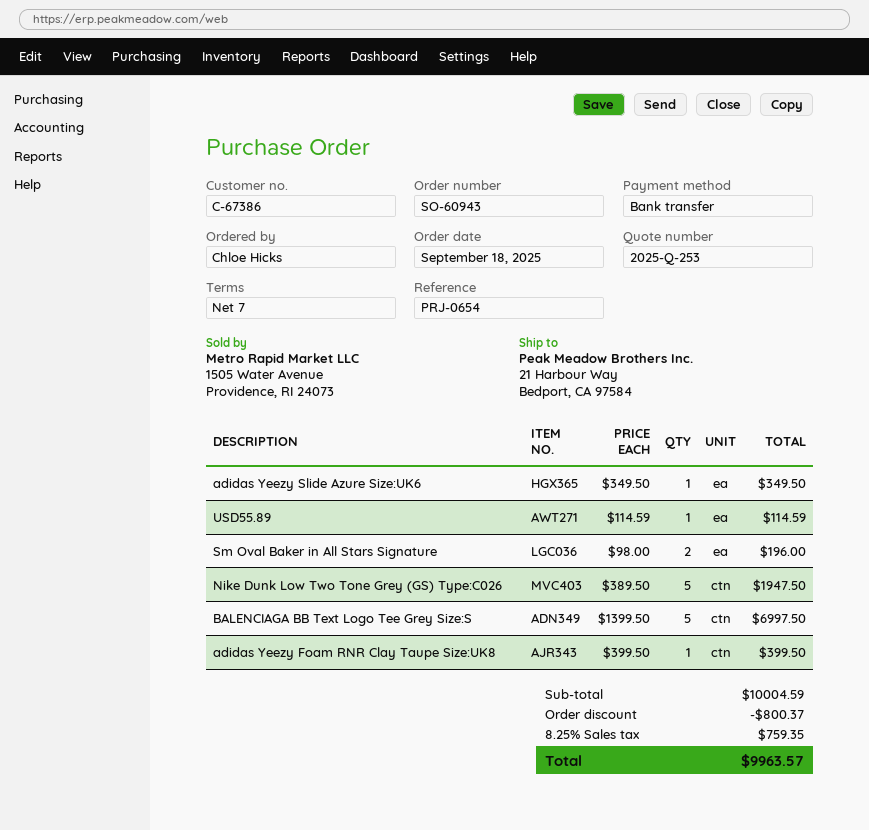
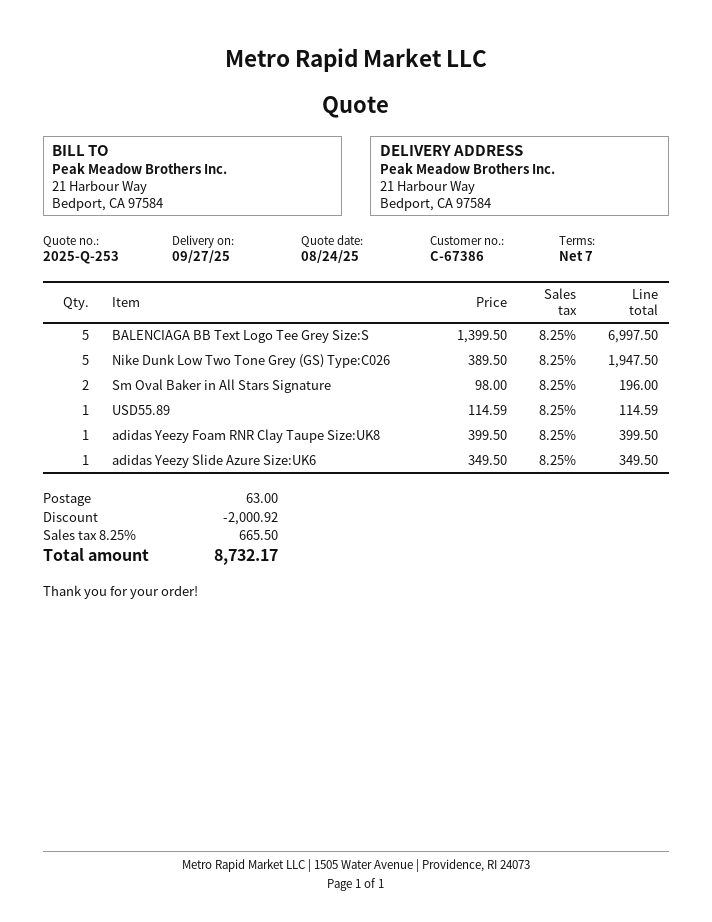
discount: 800.37 -> 2000.92
shipping: none -> 63.00
tax: 8.25% = 759.35 -> 8.25% = 665.50
total: 9963.57 -> 8732.17

